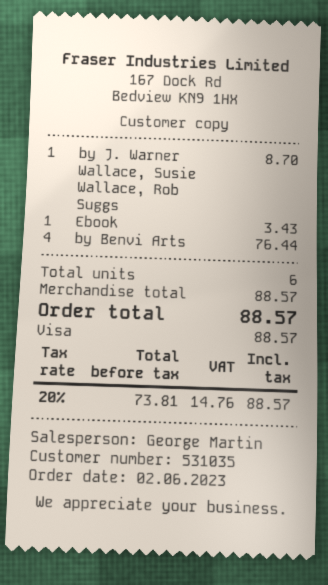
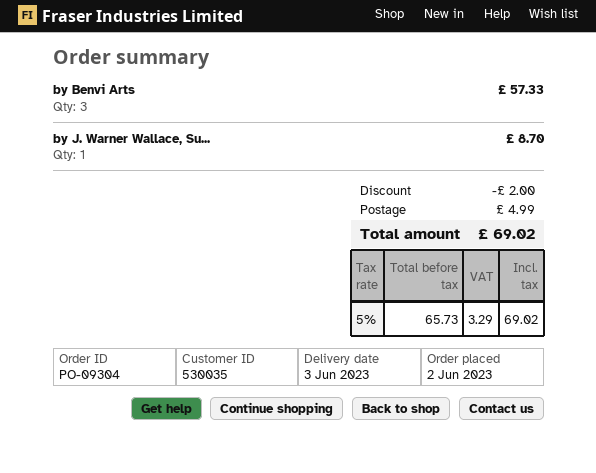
customer number: 531035 -> 530035
Ebook: 1 for 3.43 -> none
by Benvi Arts: 4 for 76.44 -> 3 for 57.33
discount: none -> 2.00
shipping: none -> 4.99
net: 73.81 -> 65.73
tax: 20% = 14.76 -> 5% = 3.29
total: 88.57 -> 69.02

